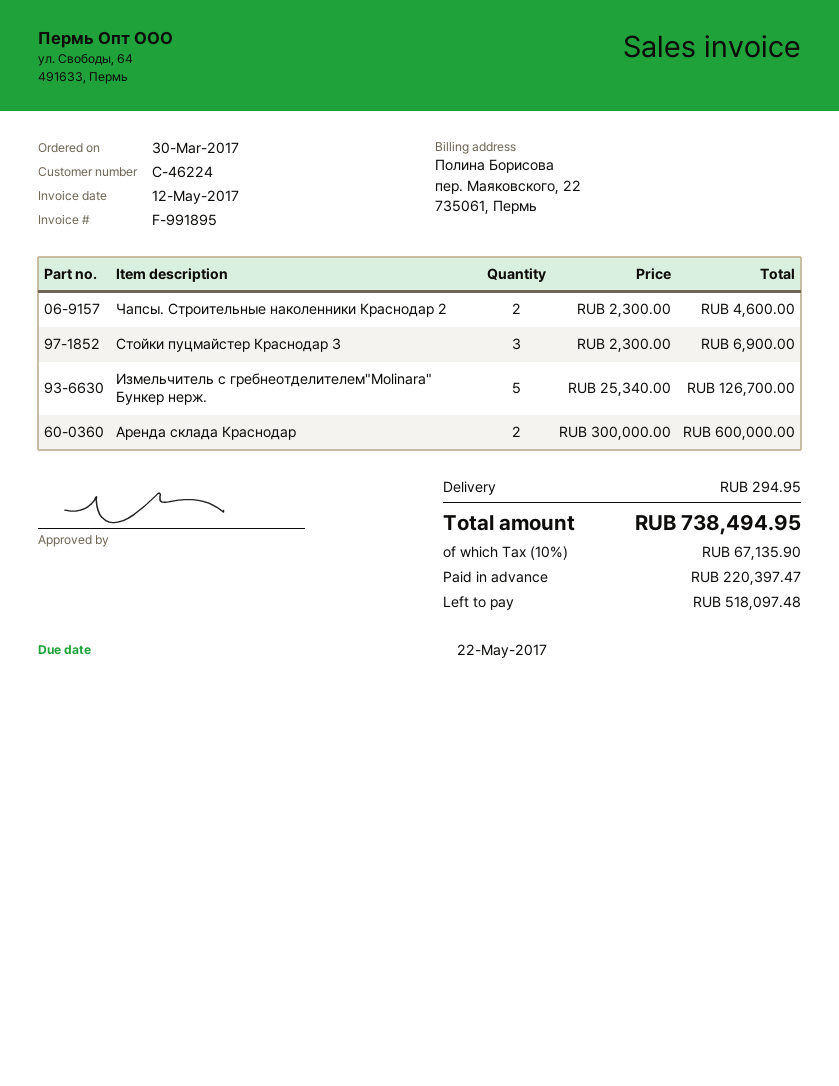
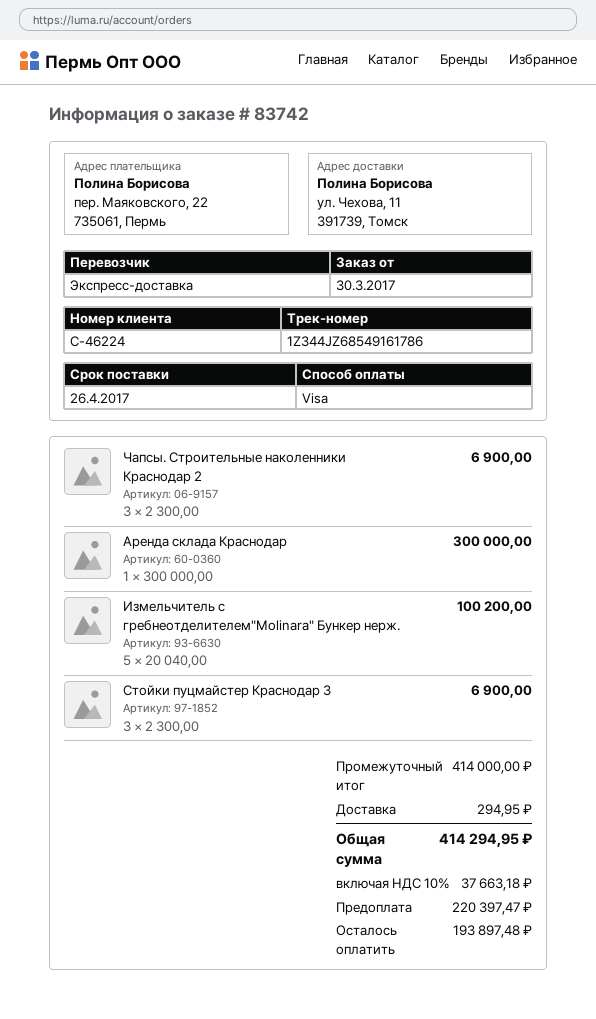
Чапсы. Строительные наколенники Краснодар 2: 2 x 2300.00 = 4600.00 -> 3 x 2300.00 = 6900.00
Измельчитель с гребнеотделителем"Molinara" Бункер нерж.: 5 x 25340.00 = 126700.00 -> 5 x 20040.00 = 100200.00
Аренда склада Краснодар: 2 x 300000.00 = 600000.00 -> 1 x 300000.00 = 300000.00
tax: 10% = 67135.90 -> 10% = 37663.18
total: 738494.95 -> 414294.95
balance: 518097.48 -> 193897.48

